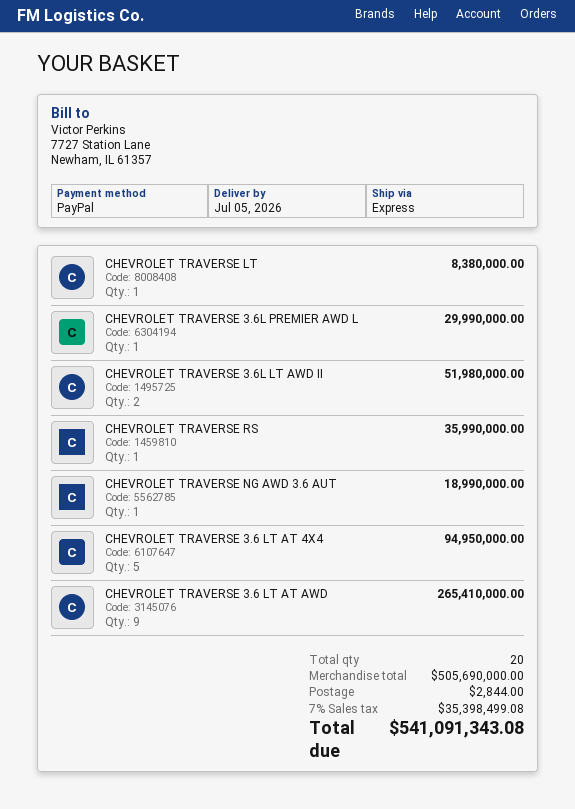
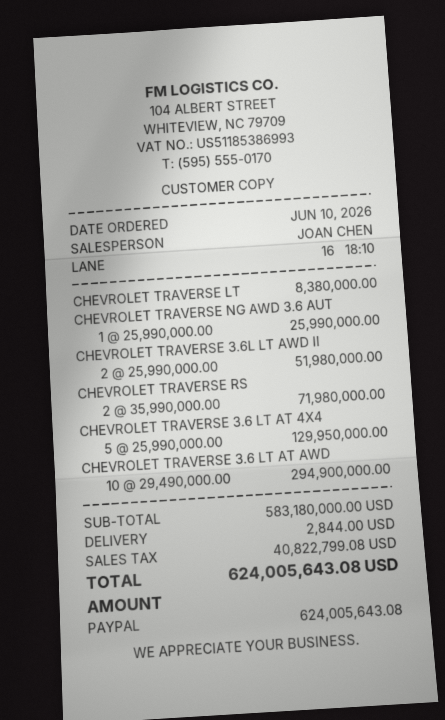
CHEVROLET TRAVERSE 3.6L PREMIER AWD L: 1 for 29990000.00 -> none
CHEVROLET TRAVERSE RS: 1 for 35990000.00 -> 2 for 71980000.00
CHEVROLET TRAVERSE NG AWD 3.6 AUT: 1 for 18990000.00 -> 1 for 25990000.00
CHEVROLET TRAVERSE 3.6 LT AT 4X4: 5 for 94950000.00 -> 5 for 129950000.00
CHEVROLET TRAVERSE 3.6 LT AT AWD: 9 for 265410000.00 -> 10 for 294900000.00
subtotal: 505690000.00 -> 583180000.00
tax: 35398499.08 -> 40822799.08
total: 541091343.08 -> 624005643.08

